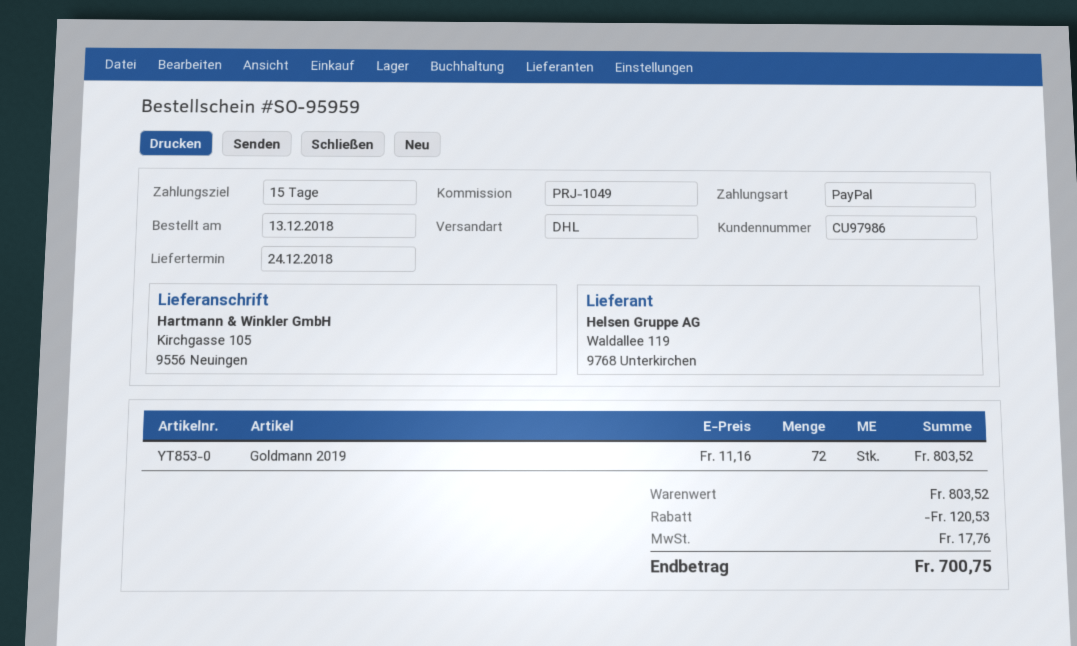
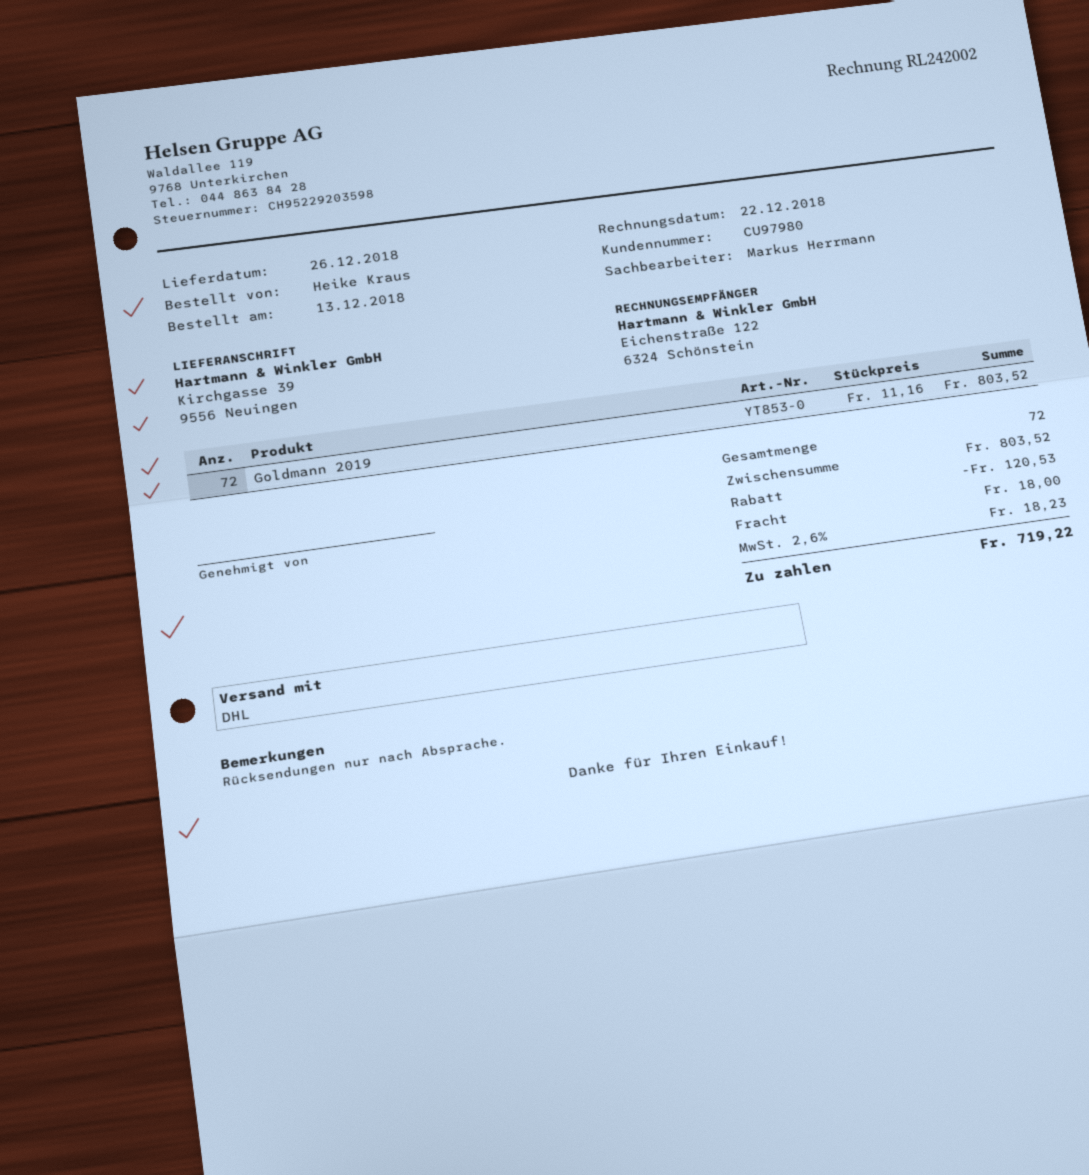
delivery date: 2018-12-24 -> 2018-12-26
customer number: CU97986 -> CU97980
ship to: Kirchgasse 105, 9556 Neuingen -> Kirchgasse 39, 9556 Neuingen
shipping: none -> 18.00
tax: 17.76 -> 18.23
total: 700.75 -> 719.22

